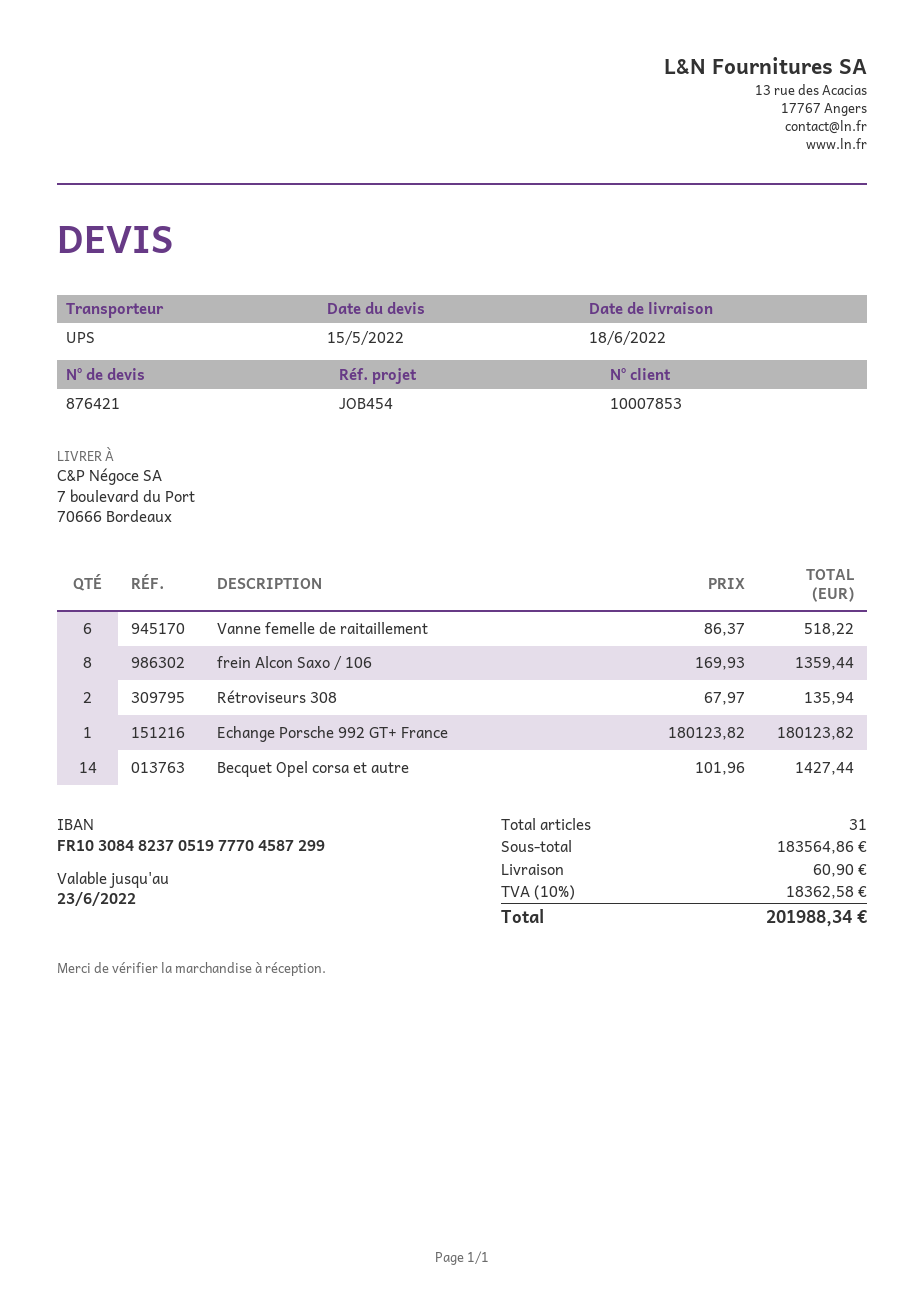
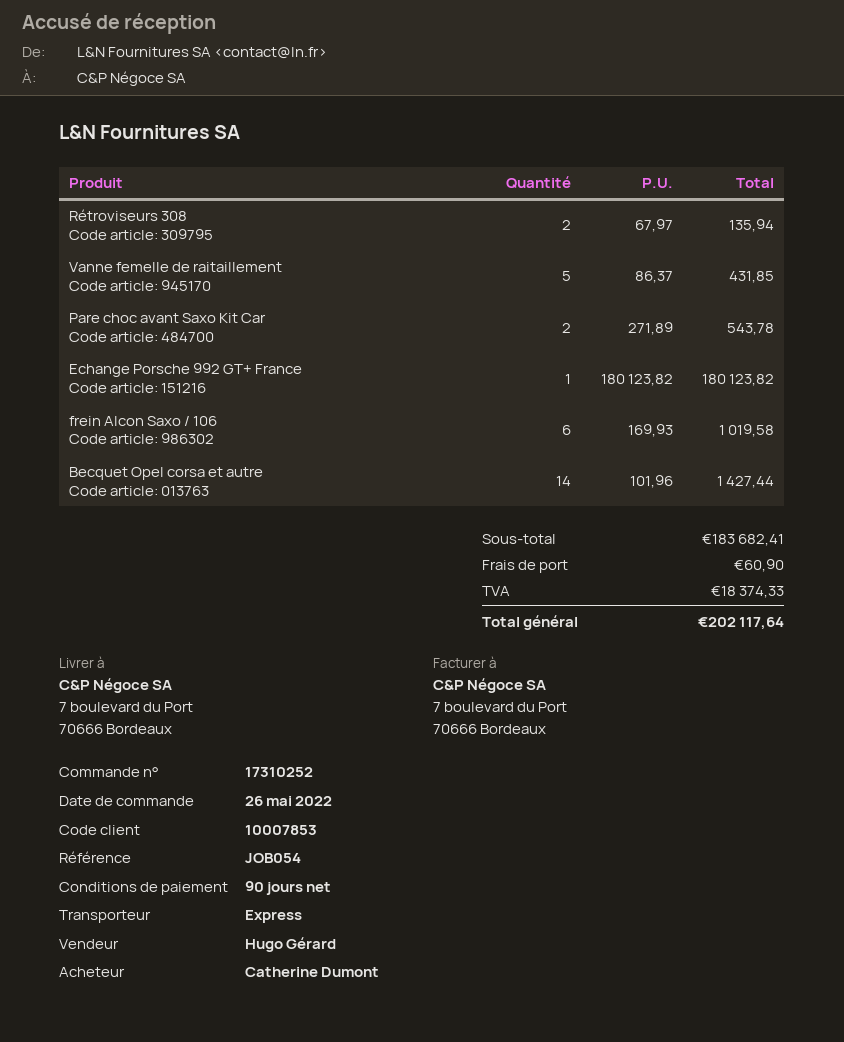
reference: JOB454 -> JOB054
shipping method: UPS -> express
Vanne femelle de raitaillement: 6 x 86.37 = 518.22 -> 5 x 86.37 = 431.85
frein Alcon Saxo / 106: 8 x 169.93 = 1359.44 -> 6 x 169.93 = 1019.58
Pare choc avant Saxo Kit Car: none -> 2 x 271.89 = 543.78
subtotal: 183564.86 -> 183682.41
tax: 18362.58 -> 18374.33
total: 201988.34 -> 202117.64

